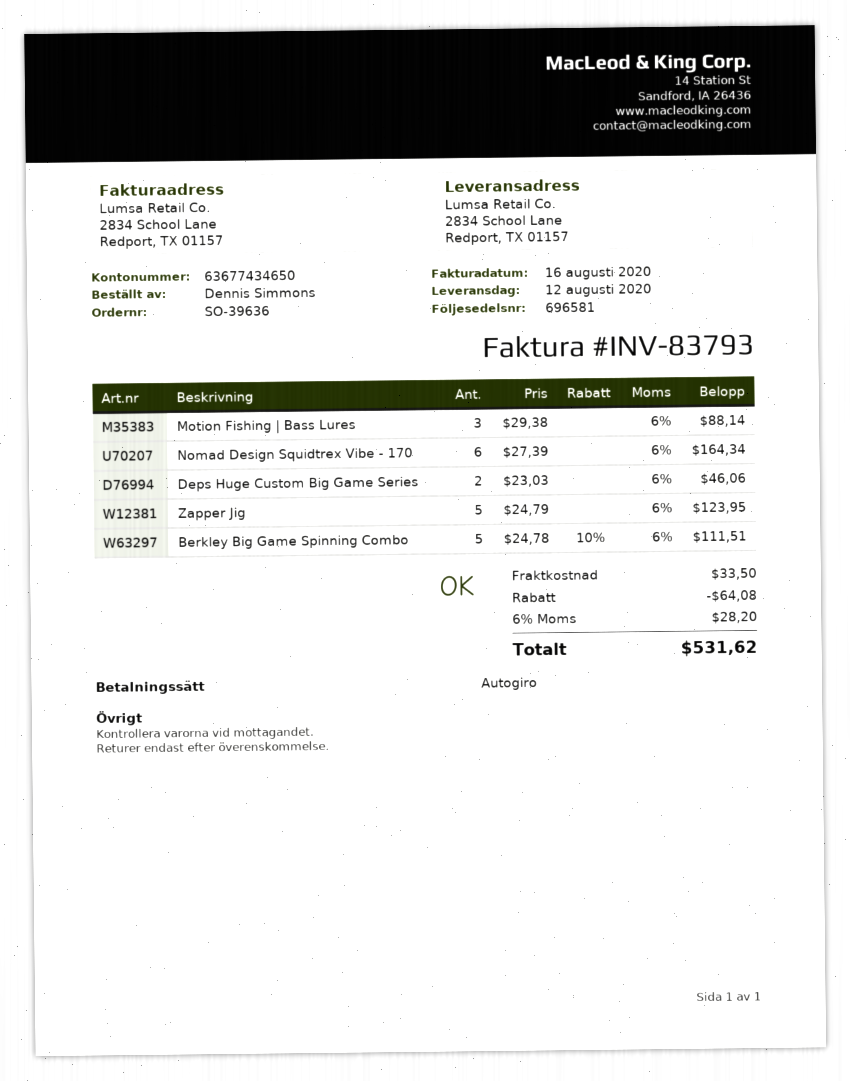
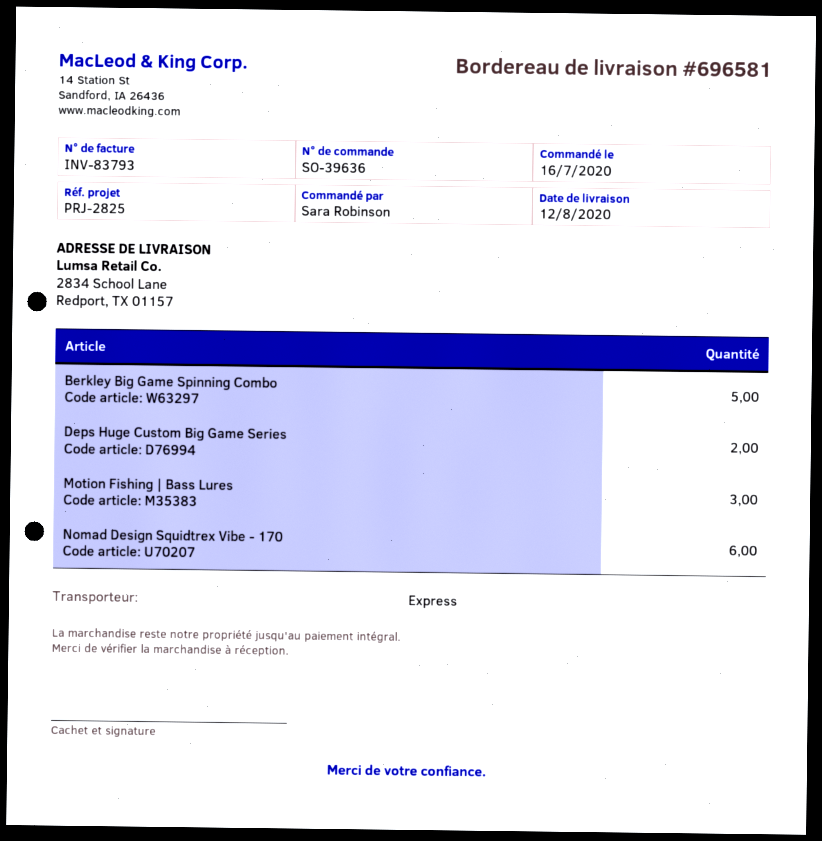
ordered by: Dennis Simmons -> Sara Robinson
Zapper Jig: 5 -> none

